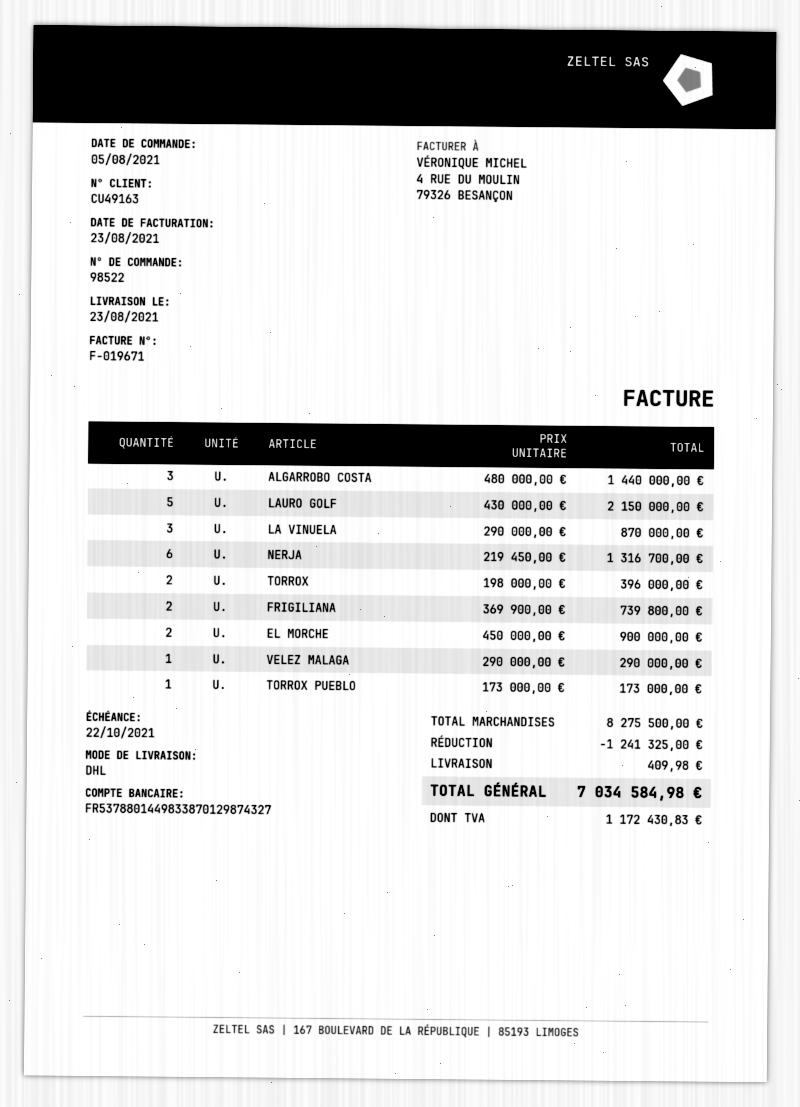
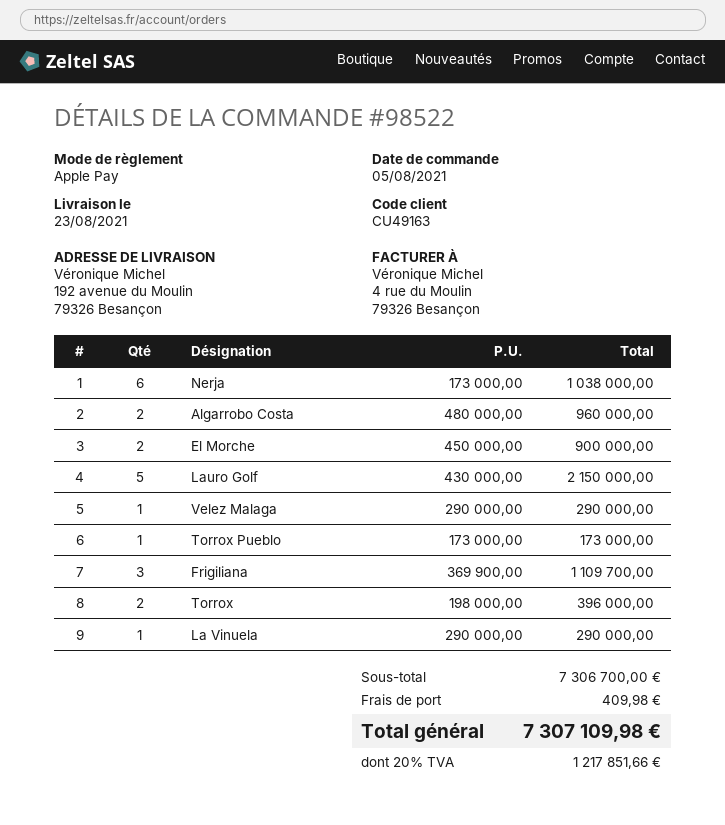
ALGARROBO COSTA: 3 x 480000.00 = 1440000.00 -> 2 x 480000.00 = 960000.00
LA VINUELA: 3 x 290000.00 = 870000.00 -> 1 x 290000.00 = 290000.00
NERJA: 6 x 219450.00 = 1316700.00 -> 6 x 173000.00 = 1038000.00
FRIGILIANA: 2 x 369900.00 = 739800.00 -> 3 x 369900.00 = 1109700.00
subtotal: 8275500.00 -> 7306700.00
discount: 1241325.00 -> none
tax: 1172430.83 -> 1217851.66
total: 7034584.98 -> 7307109.98

